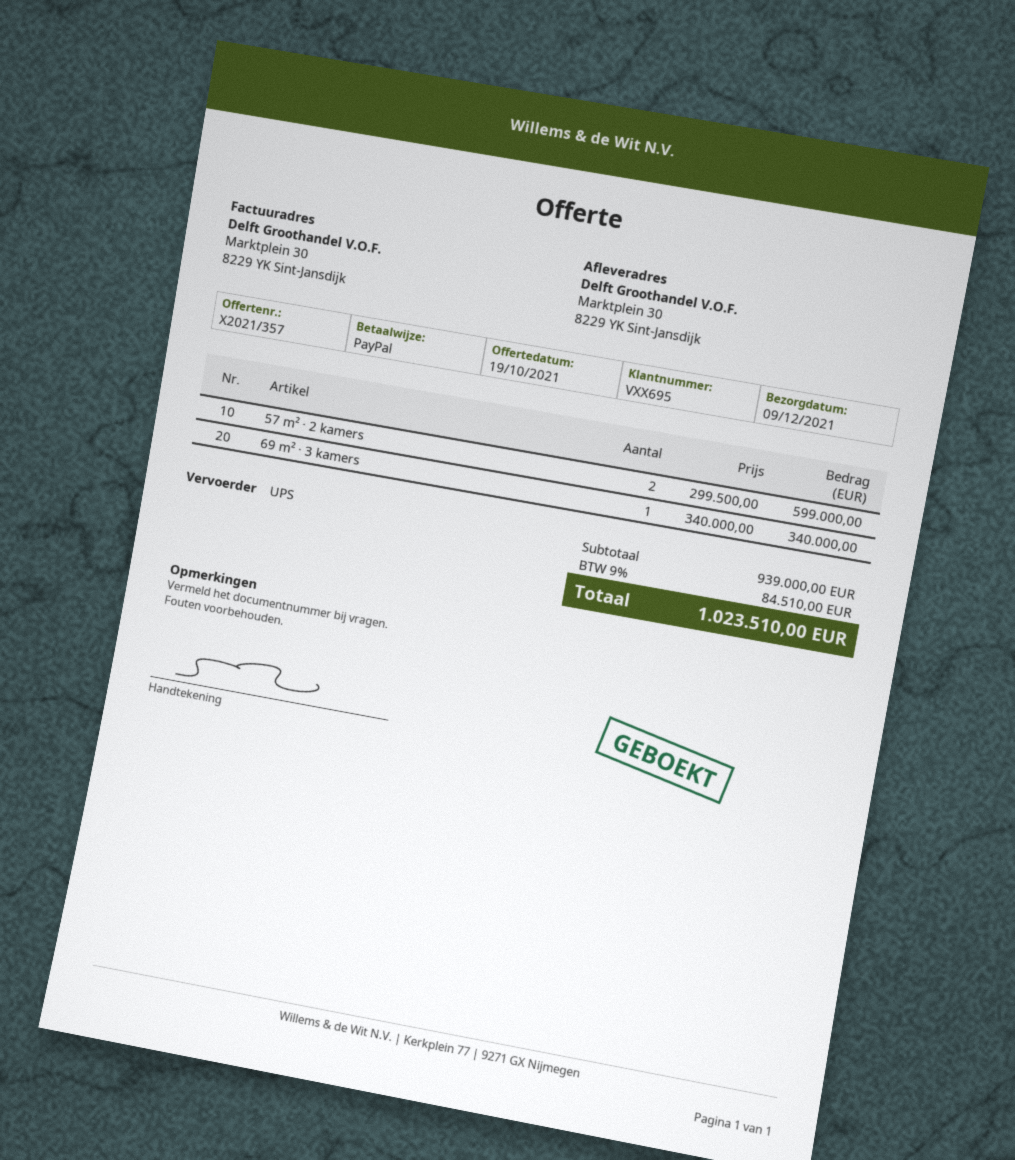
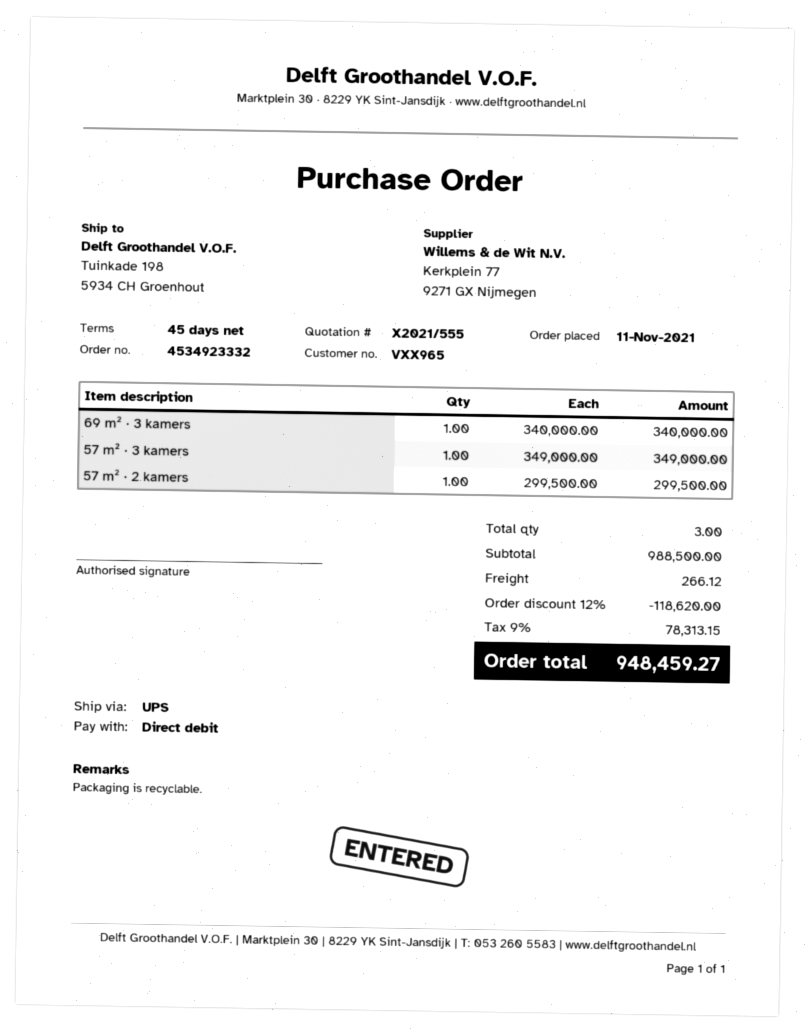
quote number: X2021/357 -> X2021/555
customer number: VXX695 -> VXX965
payment method: PayPal -> direct debit
ship to: Marktplein 30, 8229 YK Sint-Jansdijk -> Tuinkade 198, 5934 CH Groenhout
57 m² · 2 kamers: 2 x 299500.00 = 599000.00 -> 1 x 299500.00 = 299500.00
57 m² · 3 kamers: none -> 1 x 349000.00 = 349000.00
subtotal: 939000.00 -> 988500.00
discount: none -> 12% = 118620.00
shipping: none -> 266.12
tax: 9% = 84510.00 -> 9% = 78313.15
total: 1023510.00 -> 948459.27

